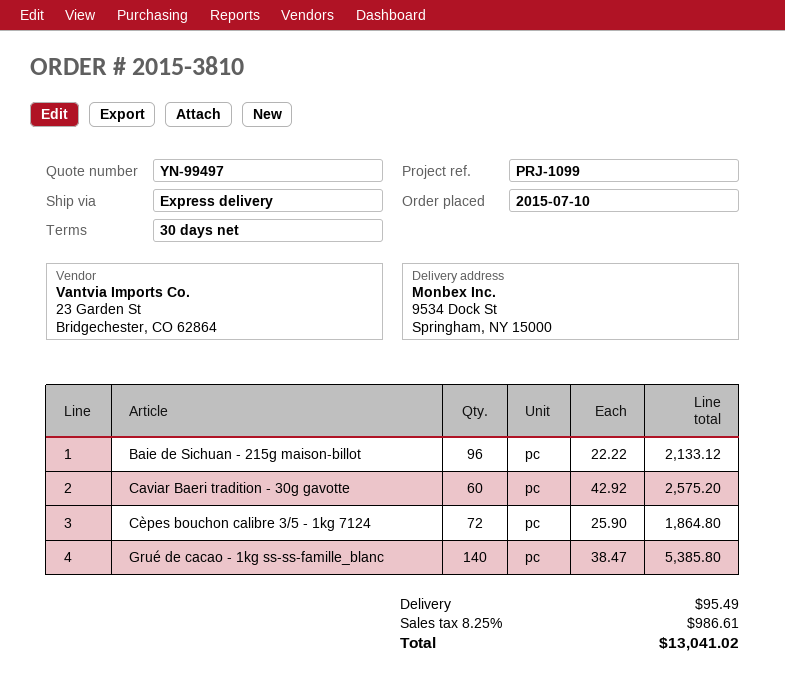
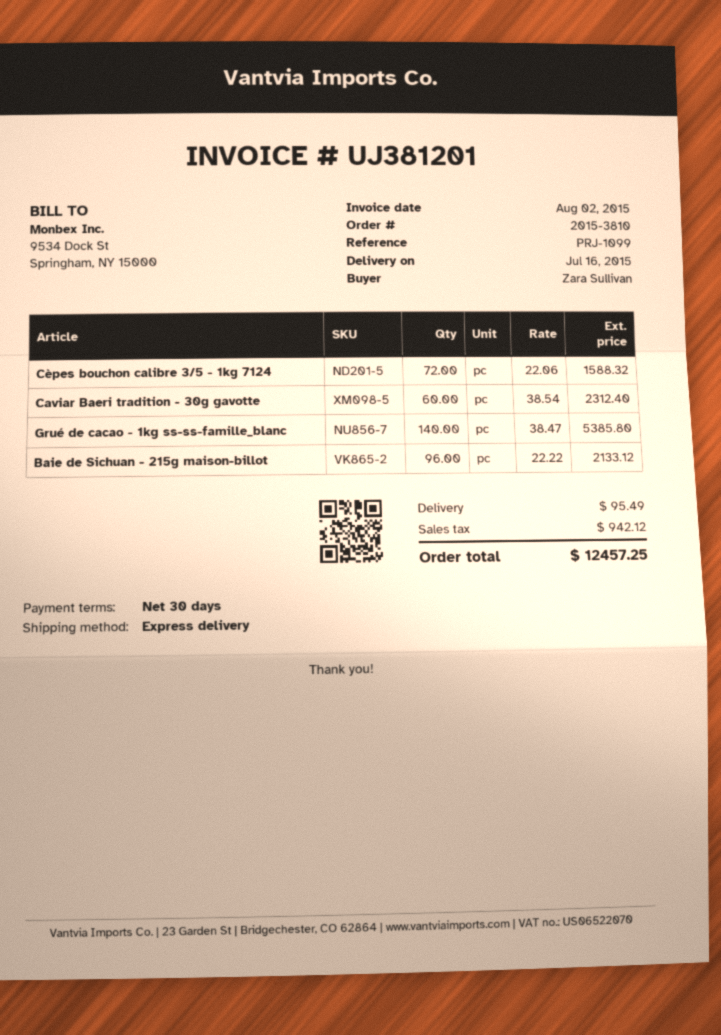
Caviar Baeri tradition - 30g gavotte: 60 x 42.92 = 2575.20 -> 60 x 38.54 = 2312.40
Cèpes bouchon calibre 3/5 - 1kg 7124: 72 x 25.90 = 1864.80 -> 72 x 22.06 = 1588.32
tax: 986.61 -> 942.12
total: 13041.02 -> 12457.25

